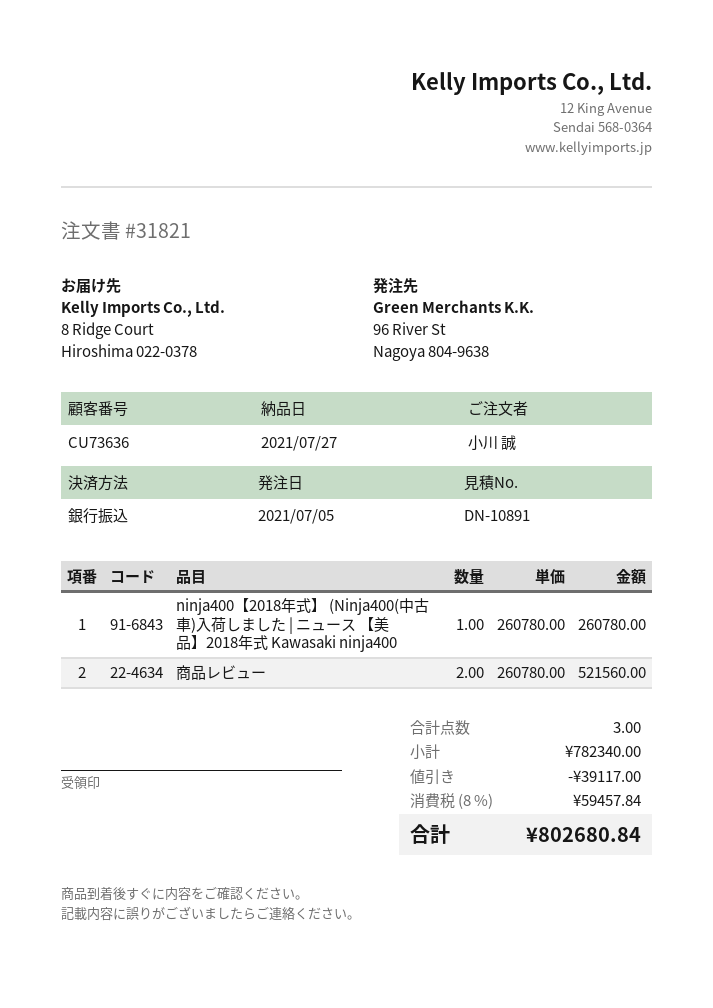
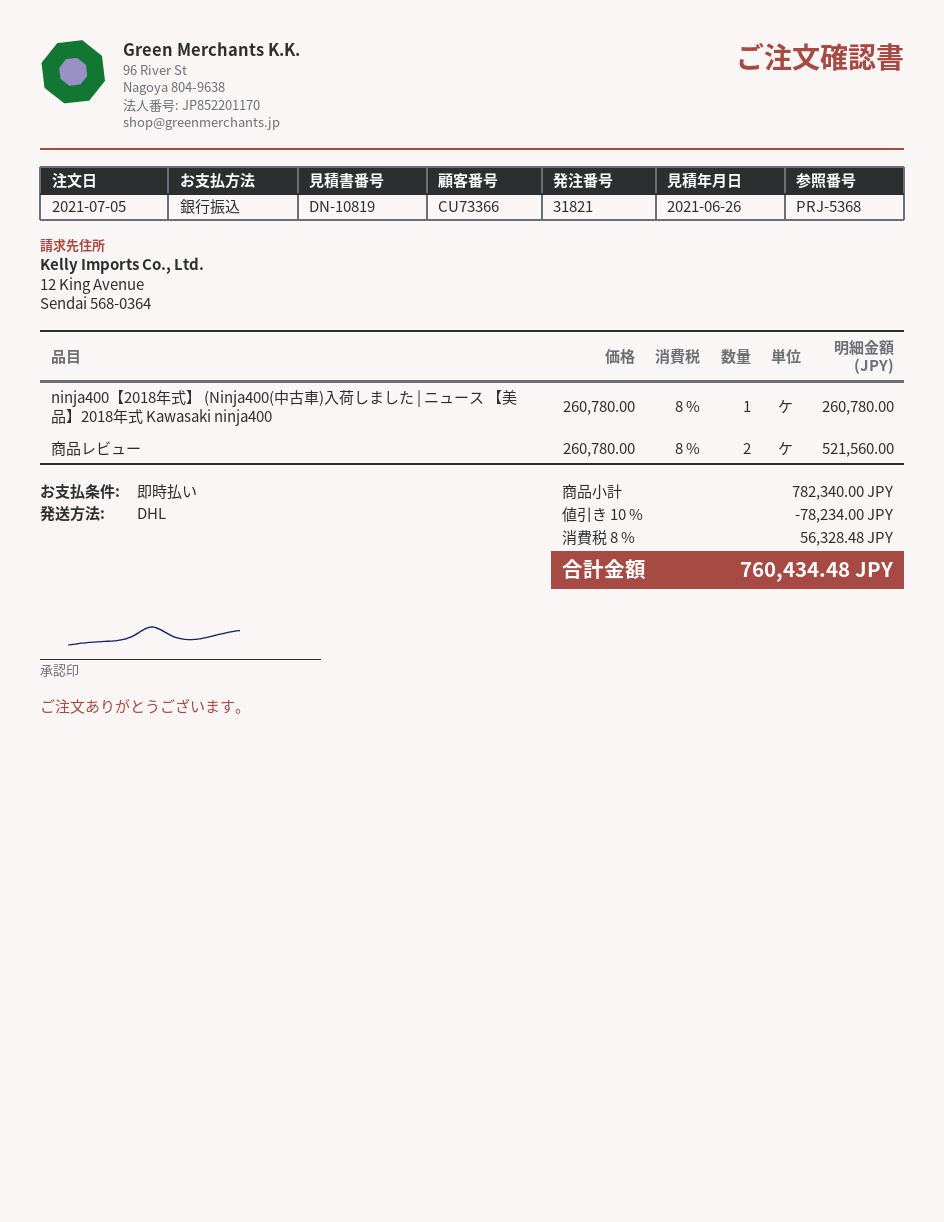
quote number: DN-10891 -> DN-10819
customer number: CU73636 -> CU73366
discount: 39117.00 -> 78234.00
tax: 8% = 59457.84 -> 8% = 56328.48
total: 802680.84 -> 760434.48

